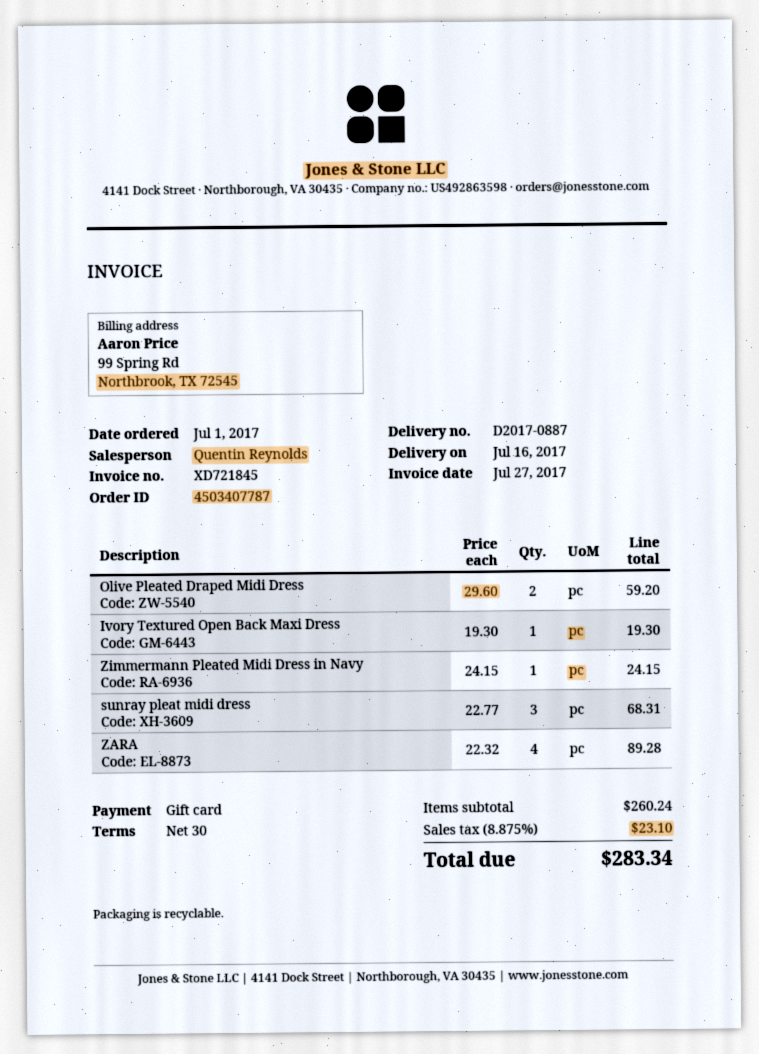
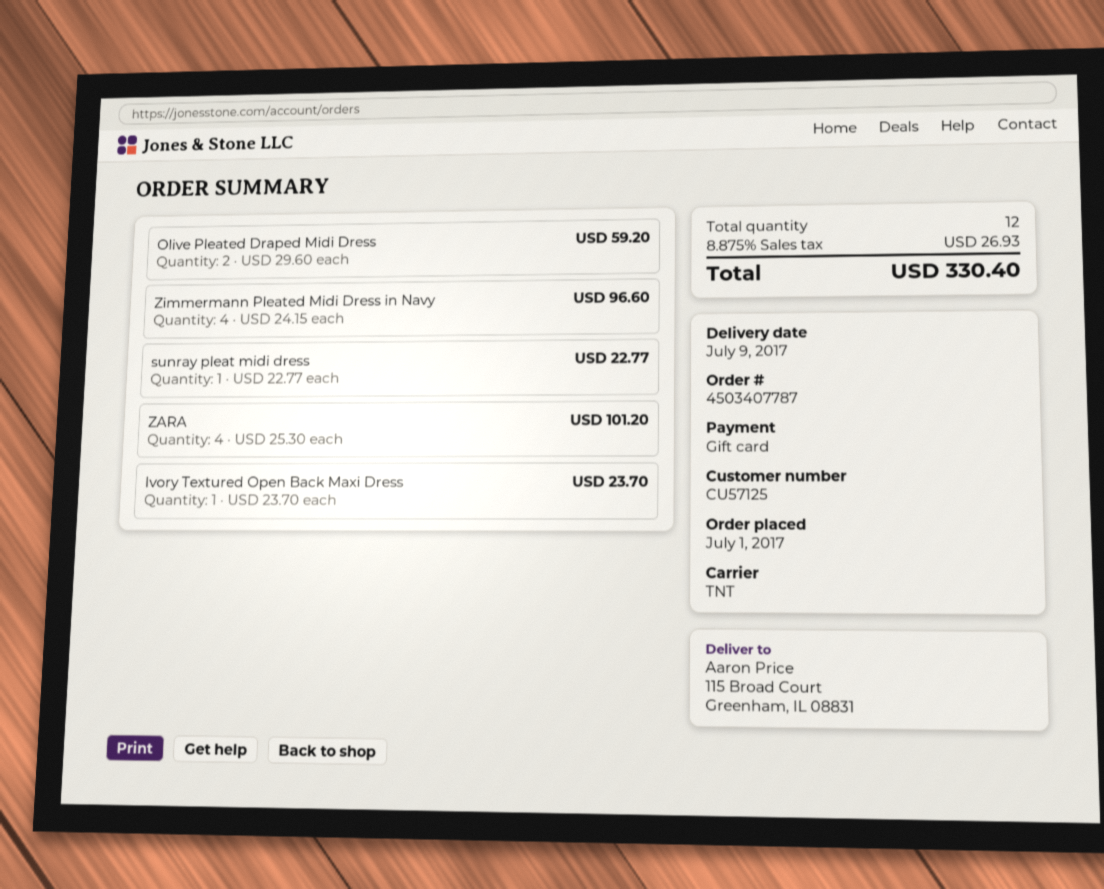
delivery date: 2017-07-16 -> 2017-07-09
Ivory Textured Open Back Maxi Dress: 1 x 19.30 = 19.30 -> 1 x 23.70 = 23.70
Zimmermann Pleated Midi Dress in Navy: 1 x 24.15 = 24.15 -> 4 x 24.15 = 96.60
sunray pleat midi dress: 3 x 22.77 = 68.31 -> 1 x 22.77 = 22.77
ZARA: 4 x 22.32 = 89.28 -> 4 x 25.30 = 101.20
tax: 8.875% = 23.10 -> 8.875% = 26.93
total: 283.34 -> 330.40

